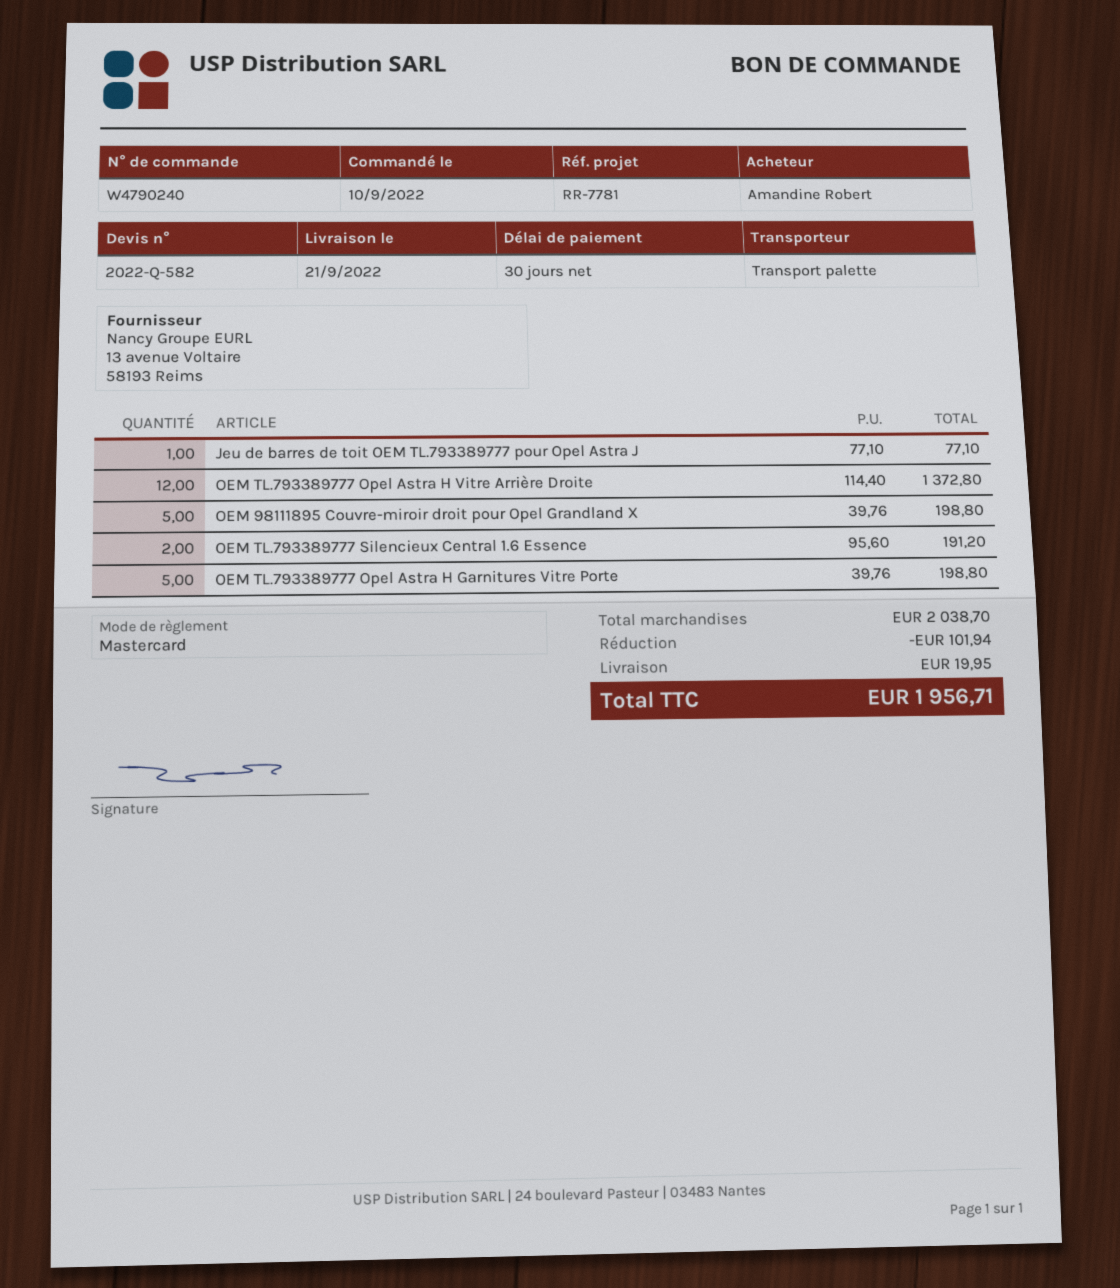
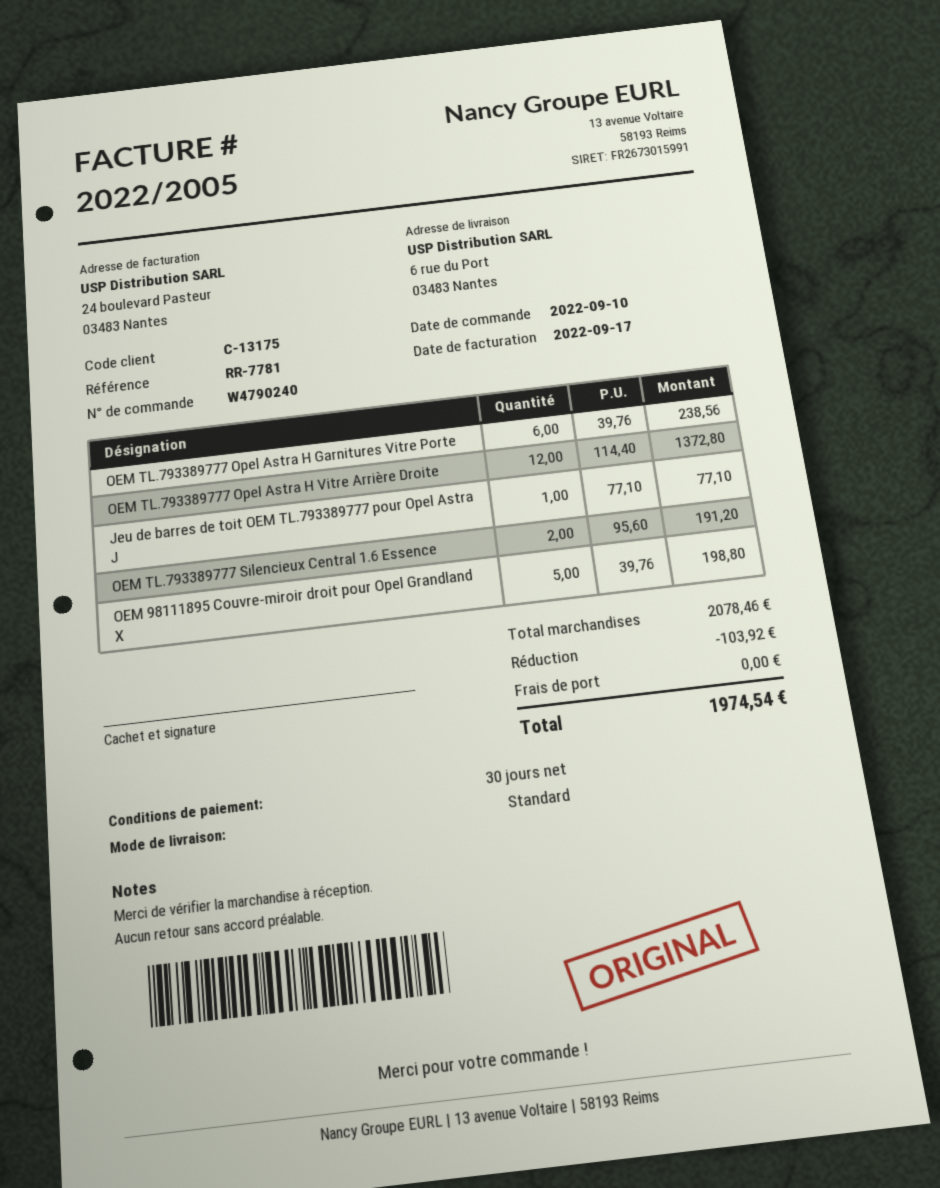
shipping method: pallet freight -> standard
OEM TL.793389777 Opel Astra H Garnitures Vitre Porte: 5 x 39.76 = 198.80 -> 6 x 39.76 = 238.56
subtotal: 2038.70 -> 2078.46
discount: 101.94 -> 103.92
shipping: 19.95 -> 0.00
total: 1956.71 -> 1974.54

